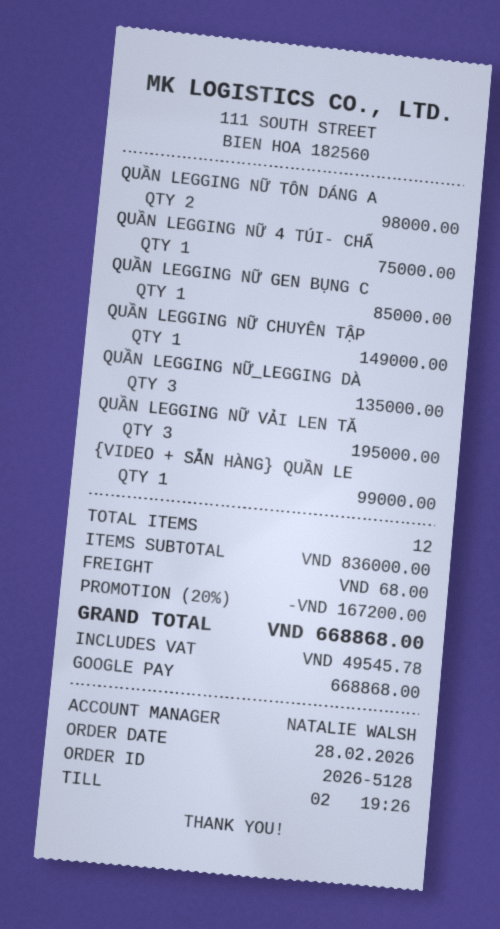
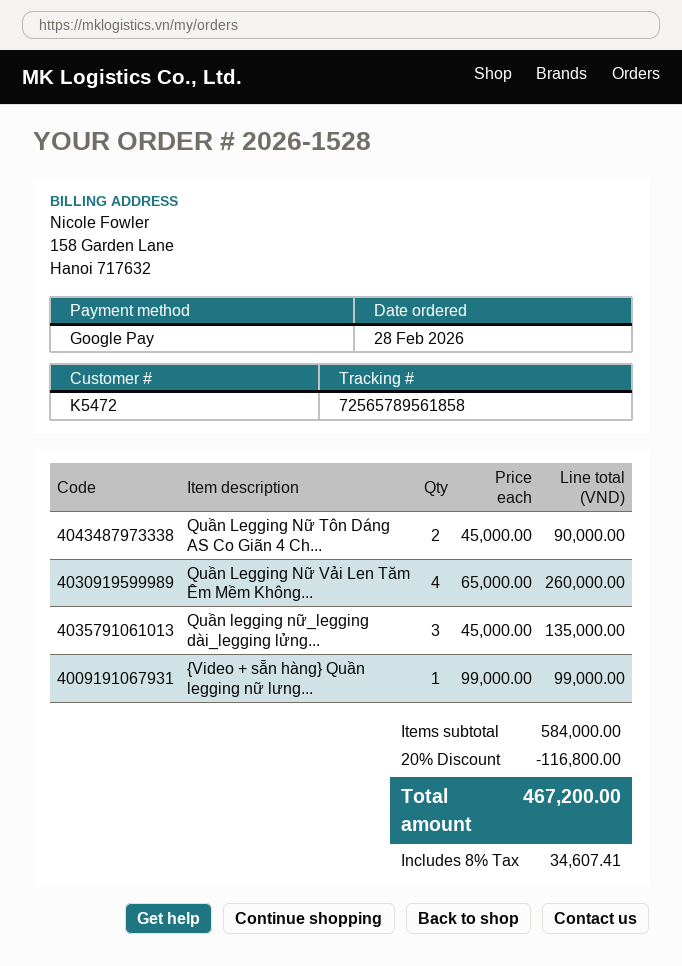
order number: 2026-5128 -> 2026-1528
QUẦN LEGGING NỮ TÔN DÁNG A: 2 for 98000.00 -> 2 for 90000.00
QUẦN LEGGING NỮ 4 TÚI- CHẤ: 1 for 75000.00 -> none
QUẦN LEGGING NỮ GEN BỤNG C: 1 for 85000.00 -> none
QUẦN LEGGING NỮ CHUYÊN TẬP: 1 for 149000.00 -> none
QUẦN LEGGING NỮ VẢI LEN TĂ: 3 for 195000.00 -> 4 for 260000.00
subtotal: 836000.00 -> 584000.00
discount: 20% = 167200.00 -> 20% = 116800.00
shipping: 68.00 -> none
tax: 49545.78 -> 34607.41
total: 668868.00 -> 467200.00

